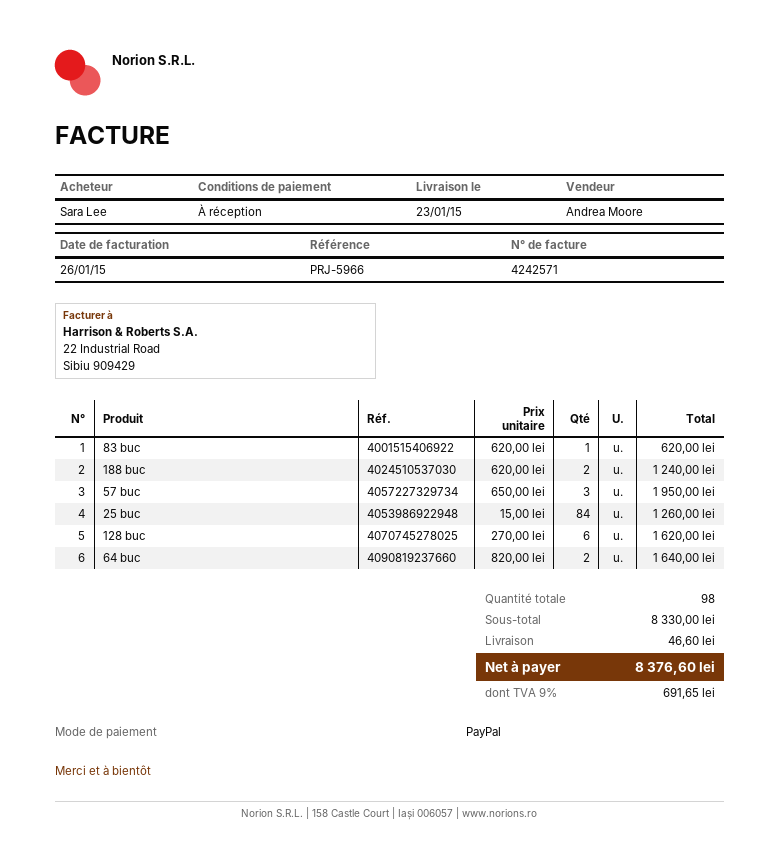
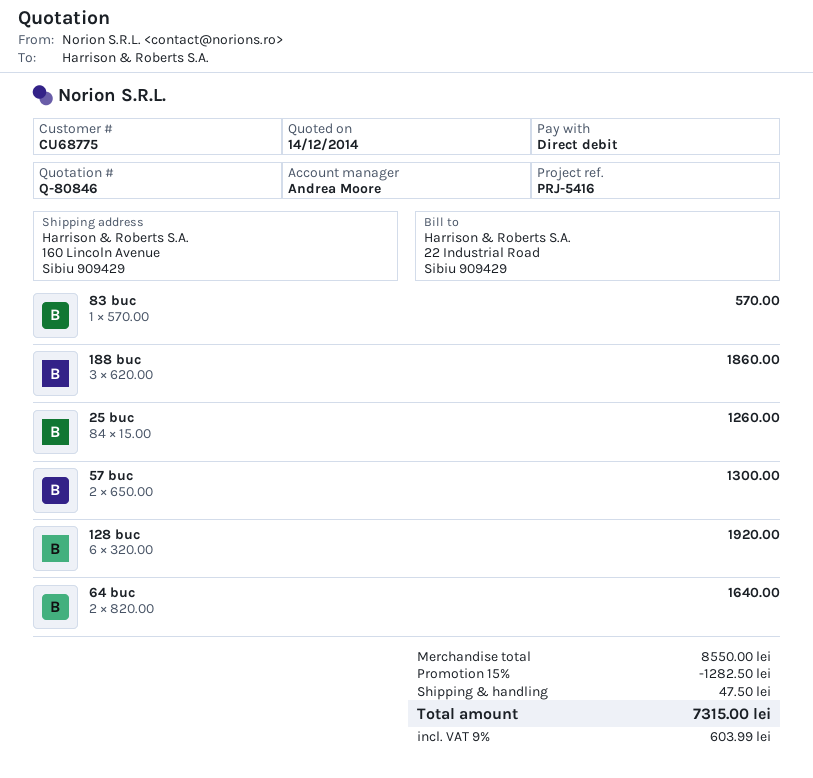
reference: PRJ-5966 -> PRJ-5416
payment method: PayPal -> direct debit
83 buc: 1 x 620.00 = 620.00 -> 1 x 570.00 = 570.00
188 buc: 2 x 620.00 = 1240.00 -> 3 x 620.00 = 1860.00
57 buc: 3 x 650.00 = 1950.00 -> 2 x 650.00 = 1300.00
128 buc: 6 x 270.00 = 1620.00 -> 6 x 320.00 = 1920.00
subtotal: 8330.00 -> 8550.00
discount: none -> 15% = 1282.50
shipping: 46.60 -> 47.50
tax: 9% = 691.65 -> 9% = 603.99
total: 8376.60 -> 7315.00

